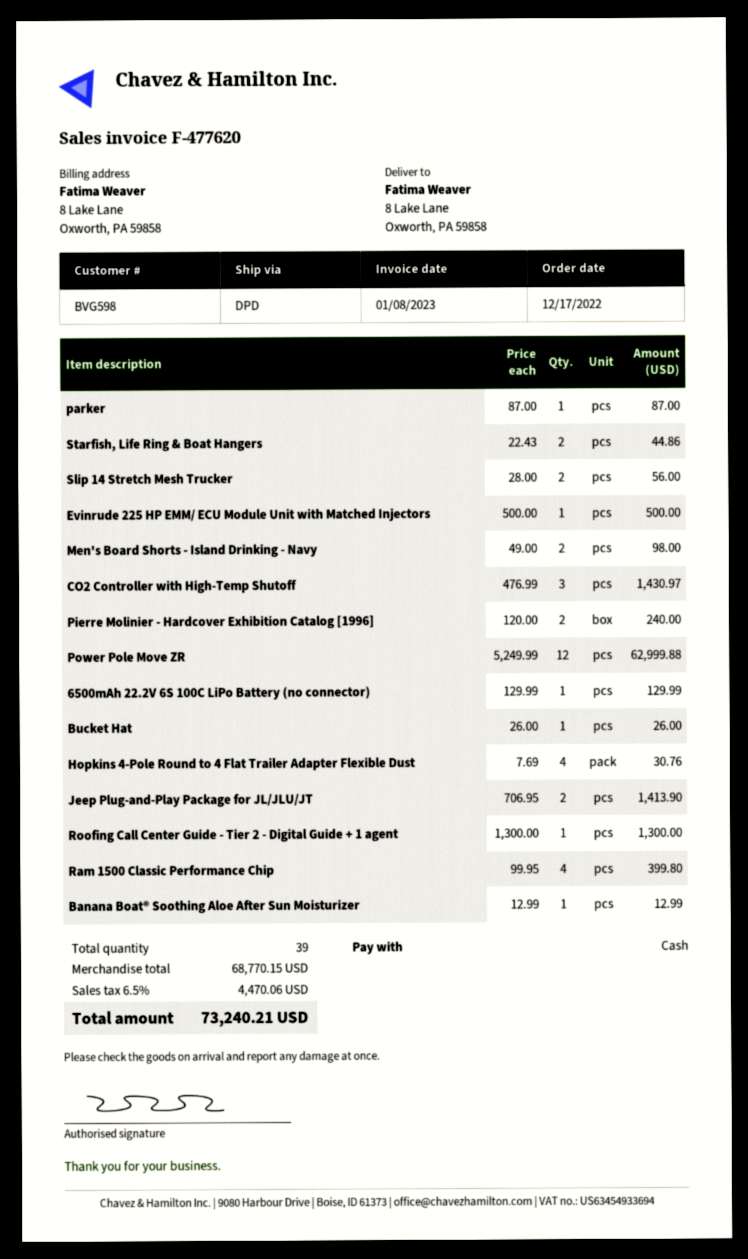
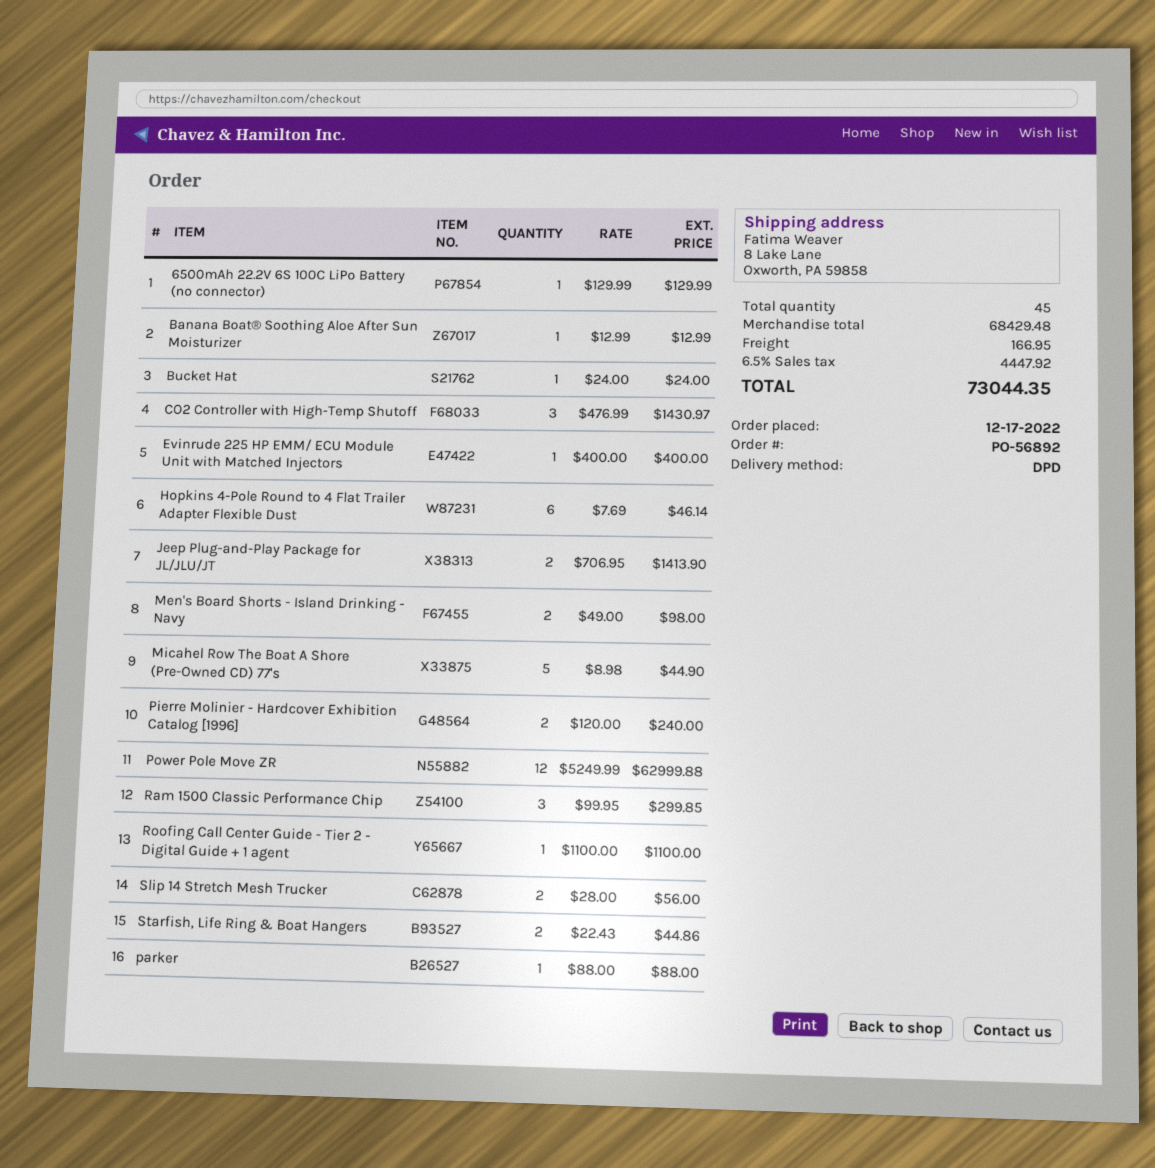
parker: 1 x 87.00 = 87.00 -> 1 x 88.00 = 88.00
Evinrude 225 HP EMM/ ECU Module Unit with Matched Injectors: 1 x 500.00 = 500.00 -> 1 x 400.00 = 400.00
Bucket Hat: 1 x 26.00 = 26.00 -> 1 x 24.00 = 24.00
Hopkins 4-Pole Round to 4 Flat Trailer Adapter Flexible Dust: 4 x 7.69 = 30.76 -> 6 x 7.69 = 46.14
Roofing Call Center Guide - Tier 2 - Digital Guide + 1 agent: 1 x 1300.00 = 1300.00 -> 1 x 1100.00 = 1100.00
Ram 1500 Classic Performance Chip: 4 x 99.95 = 399.80 -> 3 x 99.95 = 299.85
Micahel Row The Boat A Shore (Pre-Owned CD) 77's: none -> 5 x 8.98 = 44.90
total quantity: 39 -> 45
subtotal: 68770.15 -> 68429.48
shipping: none -> 166.95
tax: 6.5% = 4470.06 -> 6.5% = 4447.92
total: 73240.21 -> 73044.35

